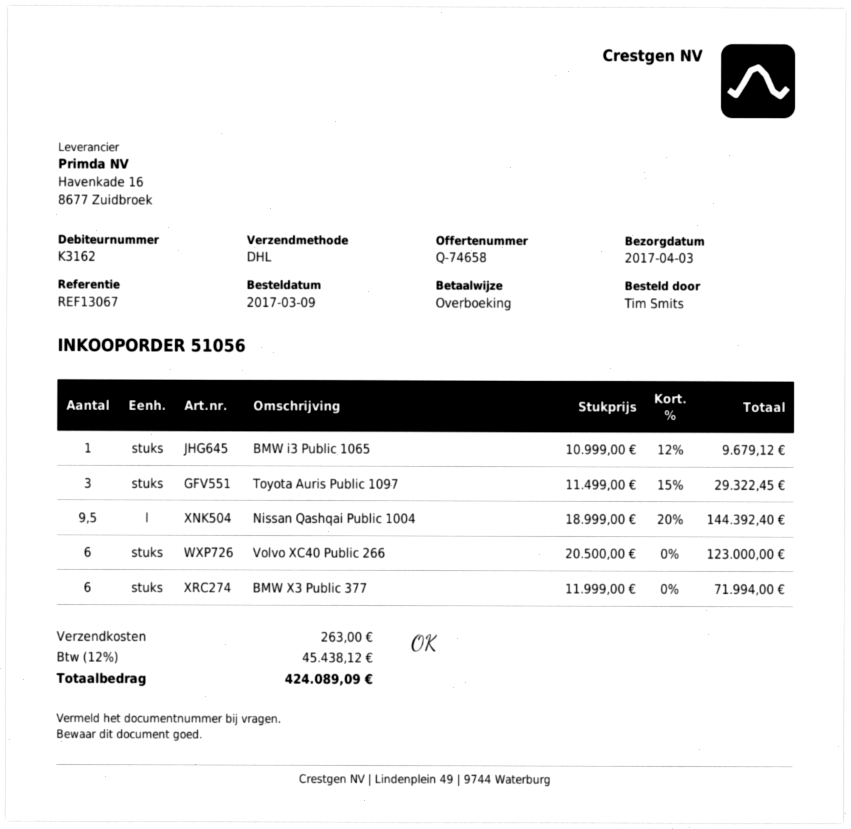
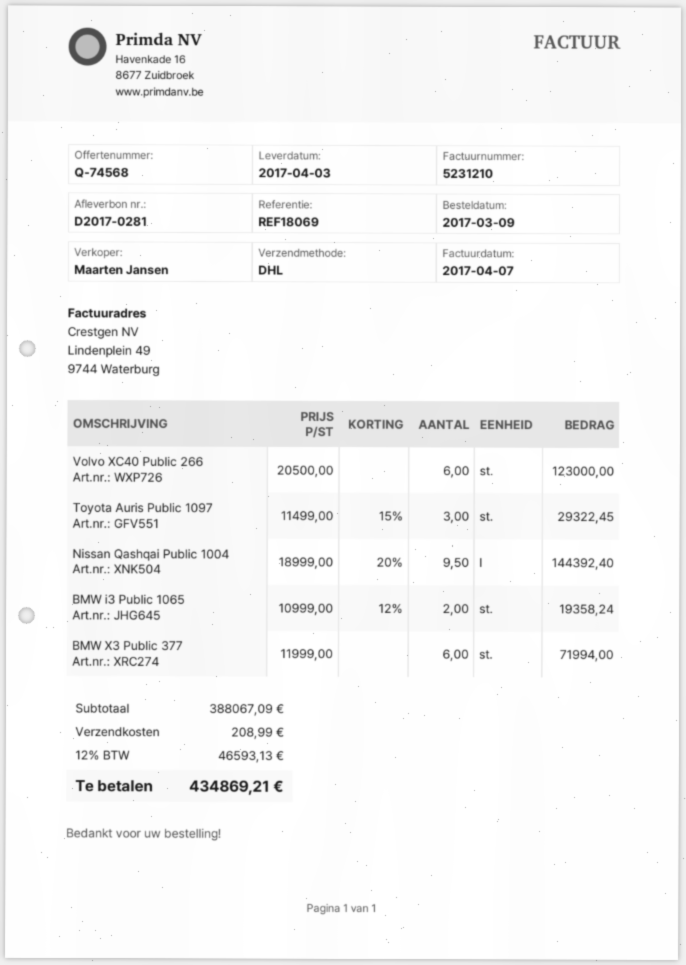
quote number: Q-74658 -> Q-74568
reference: REF13067 -> REF18069
BMW i3 Public 1065: 1 x 10999.00 - 12% = 9679.12 -> 2 x 10999.00 - 12% = 19358.24
shipping: 263.00 -> 208.99
tax: 12% = 45438.12 -> 12% = 46593.13
total: 424089.09 -> 434869.21

